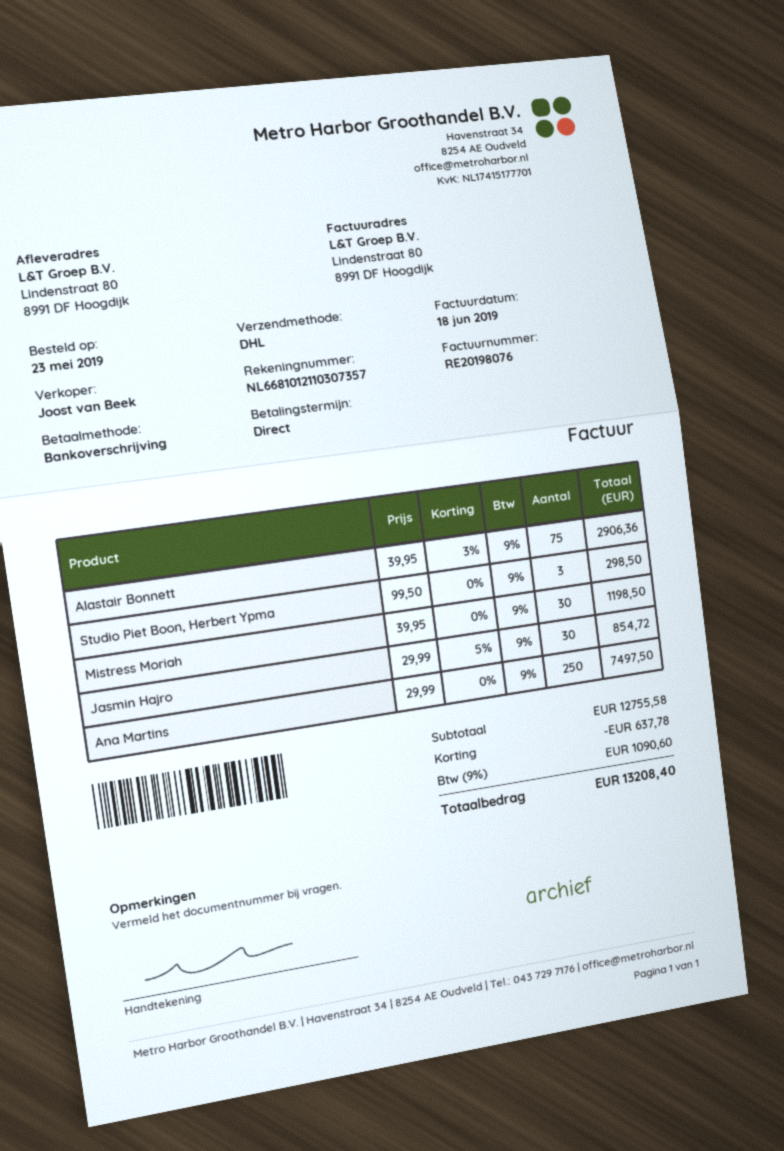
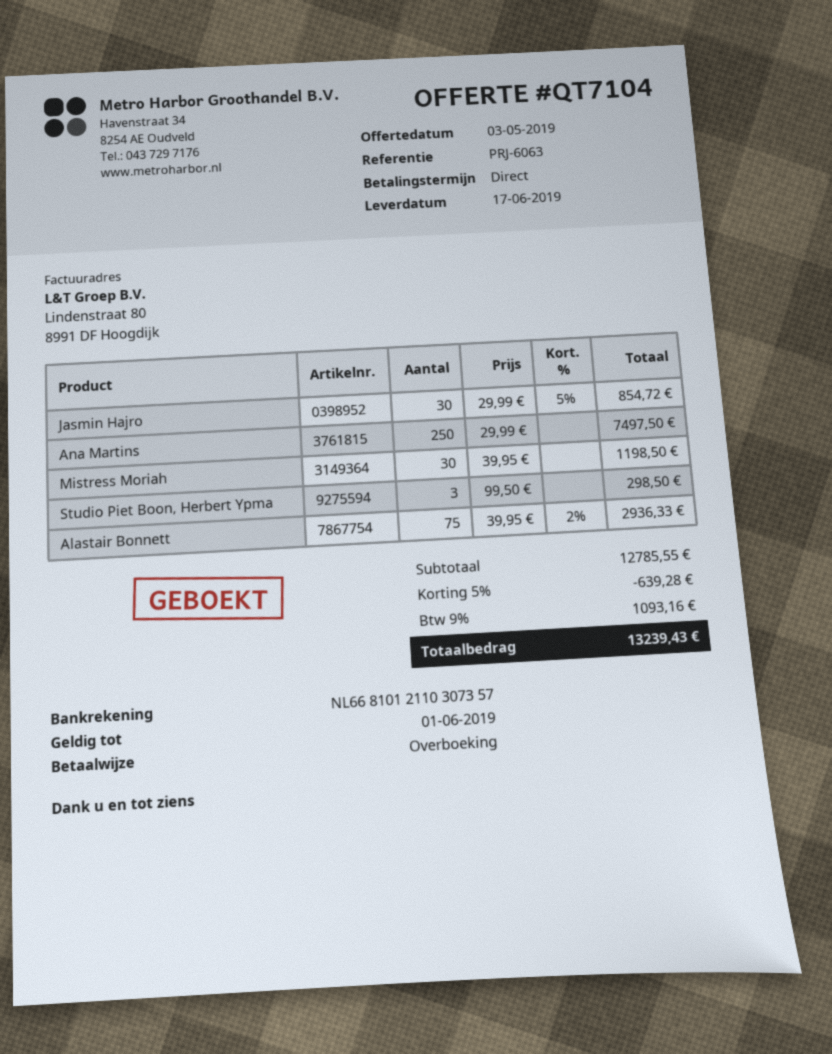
Alastair Bonnett: 75 x 39.95 - 3% = 2906.36 -> 75 x 39.95 - 2% = 2936.33
subtotal: 12755.58 -> 12785.55
discount: 637.78 -> 639.28
tax: 9% = 1090.60 -> 9% = 1093.16
total: 13208.40 -> 13239.43

